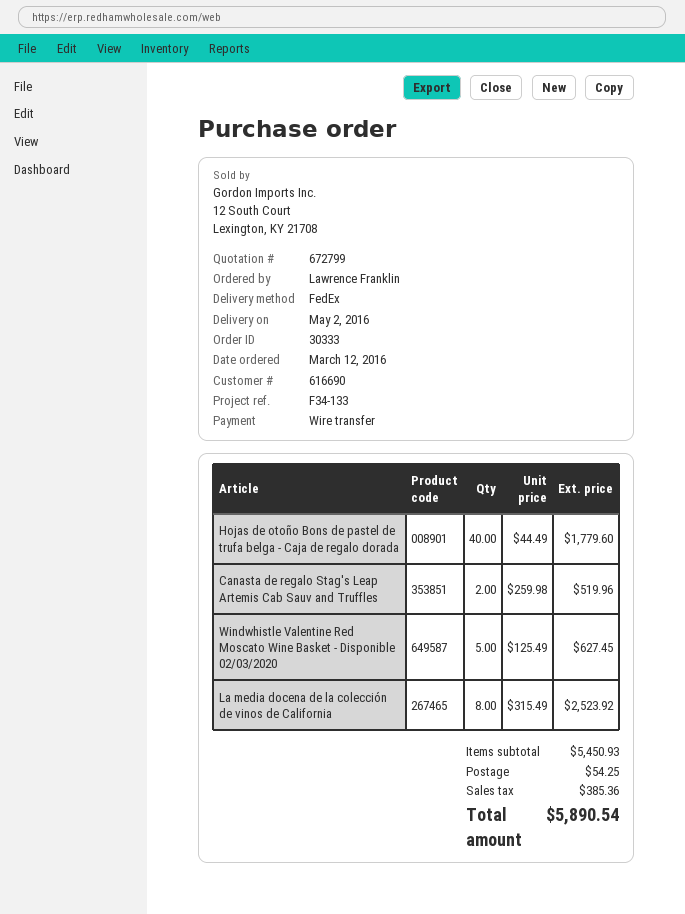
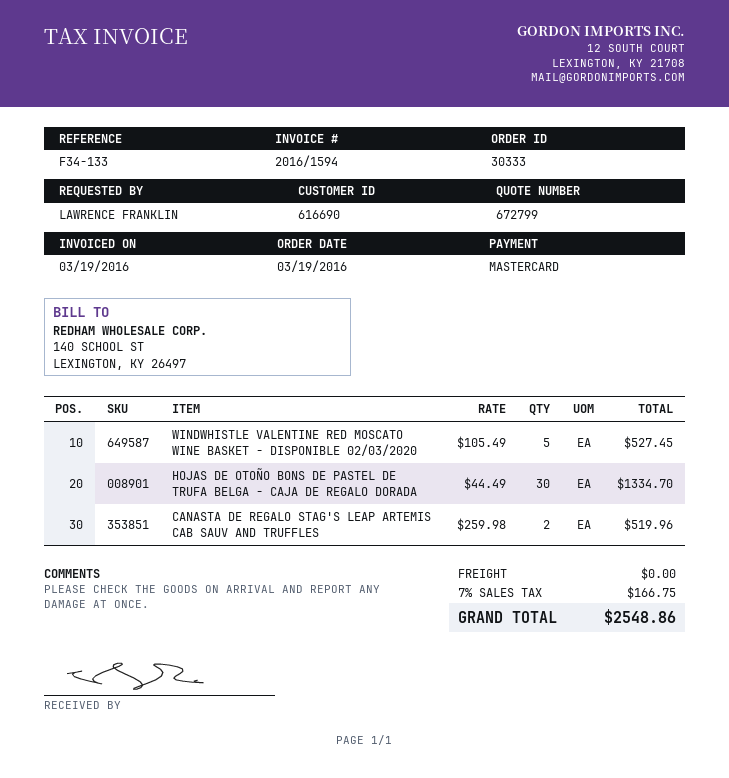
order date: 2016-03-12 -> 2016-03-19
payment method: bank transfer -> Mastercard
Hojas de otoño Bons de pastel de trufa belga - Caja de regalo dorada: 40 x 44.49 = 1779.60 -> 30 x 44.49 = 1334.70
Windwhistle Valentine Red Moscato Wine Basket - Disponible 02/03/2020: 5 x 125.49 = 627.45 -> 5 x 105.49 = 527.45
La media docena de la colección de vinos de California: 8 x 315.49 = 2523.92 -> none
shipping: 54.25 -> 0.00
tax: 385.36 -> 166.75
total: 5890.54 -> 2548.86

